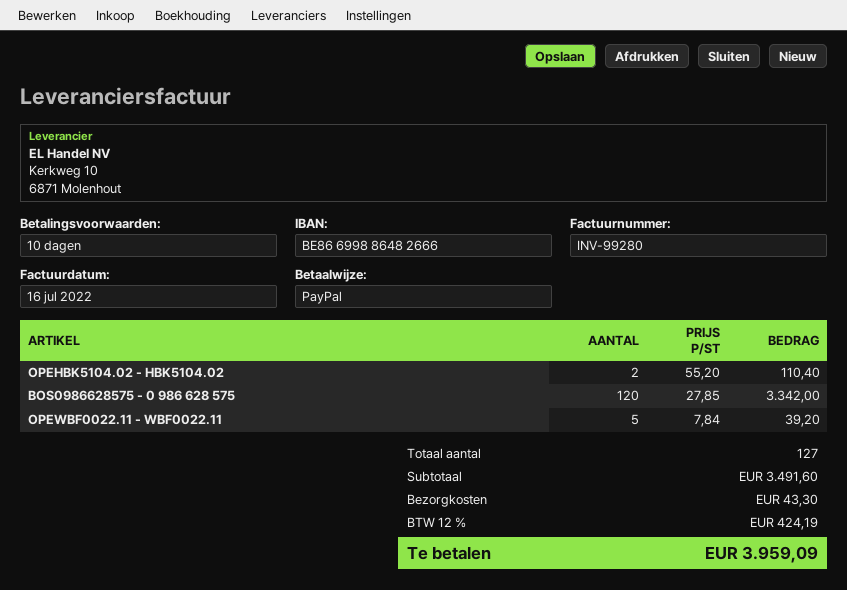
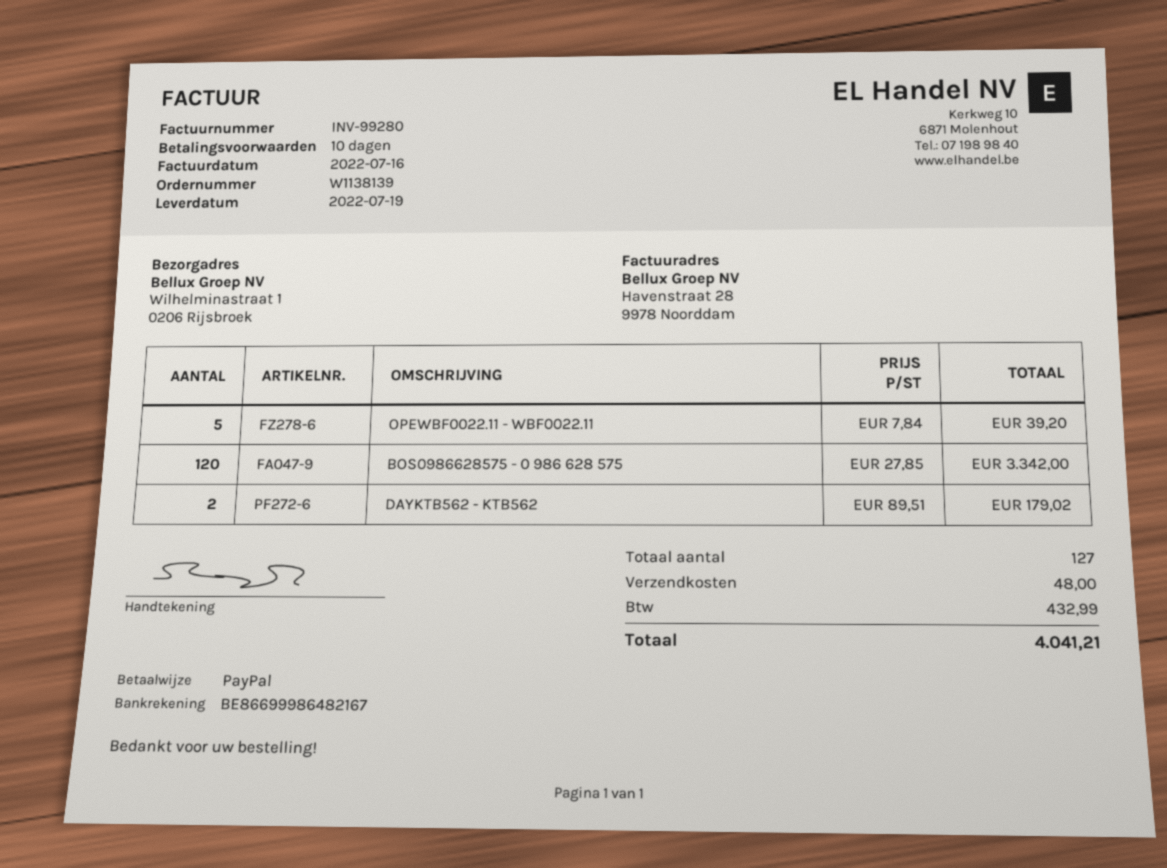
bank account: BE86699886482666 -> BE86699986482167
OPEHBK5104.02 - HBK5104.02: 2 x 55.20 = 110.40 -> none
DAYKTB562 - KTB562: none -> 2 x 89.51 = 179.02
shipping: 43.30 -> 48.00
tax: 424.19 -> 432.99
total: 3959.09 -> 4041.21

